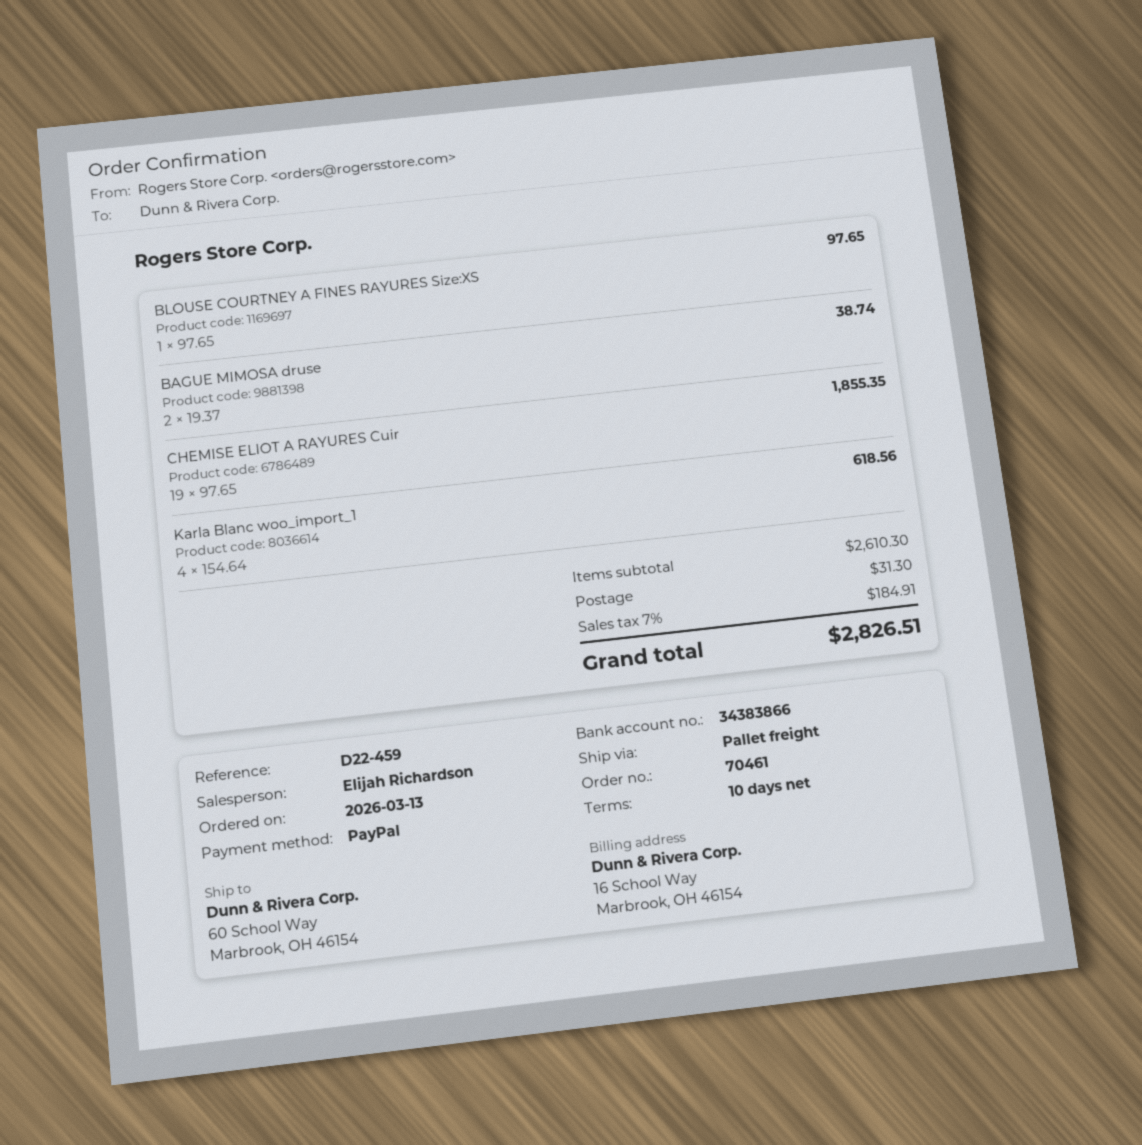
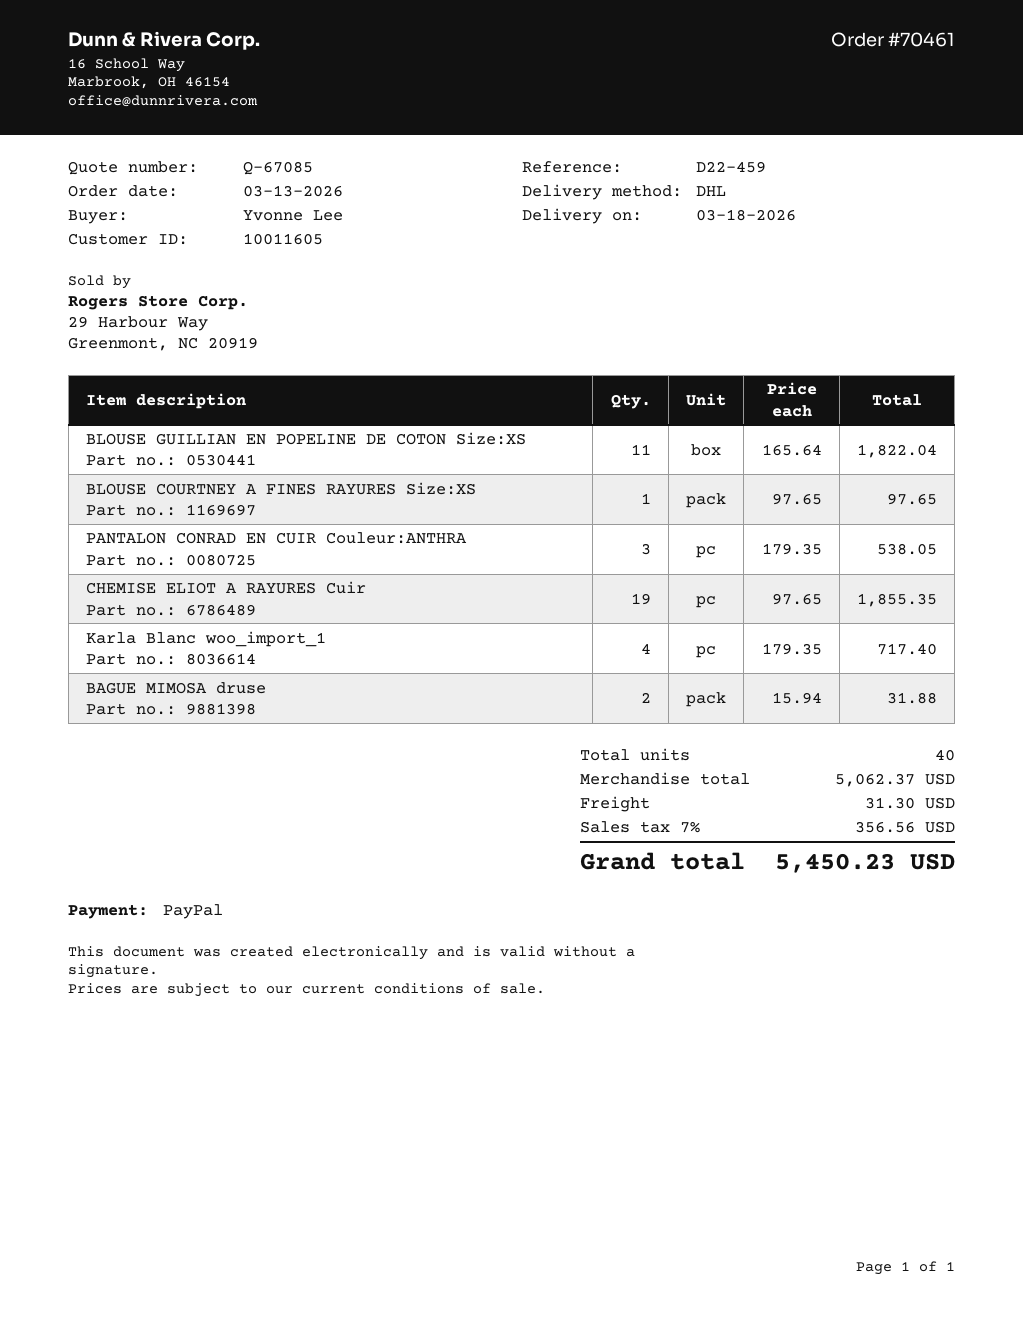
shipping method: pallet freight -> DHL
BAGUE MIMOSA druse: 2 x 19.37 = 38.74 -> 2 x 15.94 = 31.88
Karla Blanc woo_import_1: 4 x 154.64 = 618.56 -> 4 x 179.35 = 717.40
BLOUSE GUILLIAN EN POPELINE DE COTON Size:XS: none -> 11 x 165.64 = 1822.04
PANTALON CONRAD EN CUIR Couleur:ANTHRA: none -> 3 x 179.35 = 538.05
subtotal: 2610.30 -> 5062.37
tax: 7% = 184.91 -> 7% = 356.56
total: 2826.51 -> 5450.23

